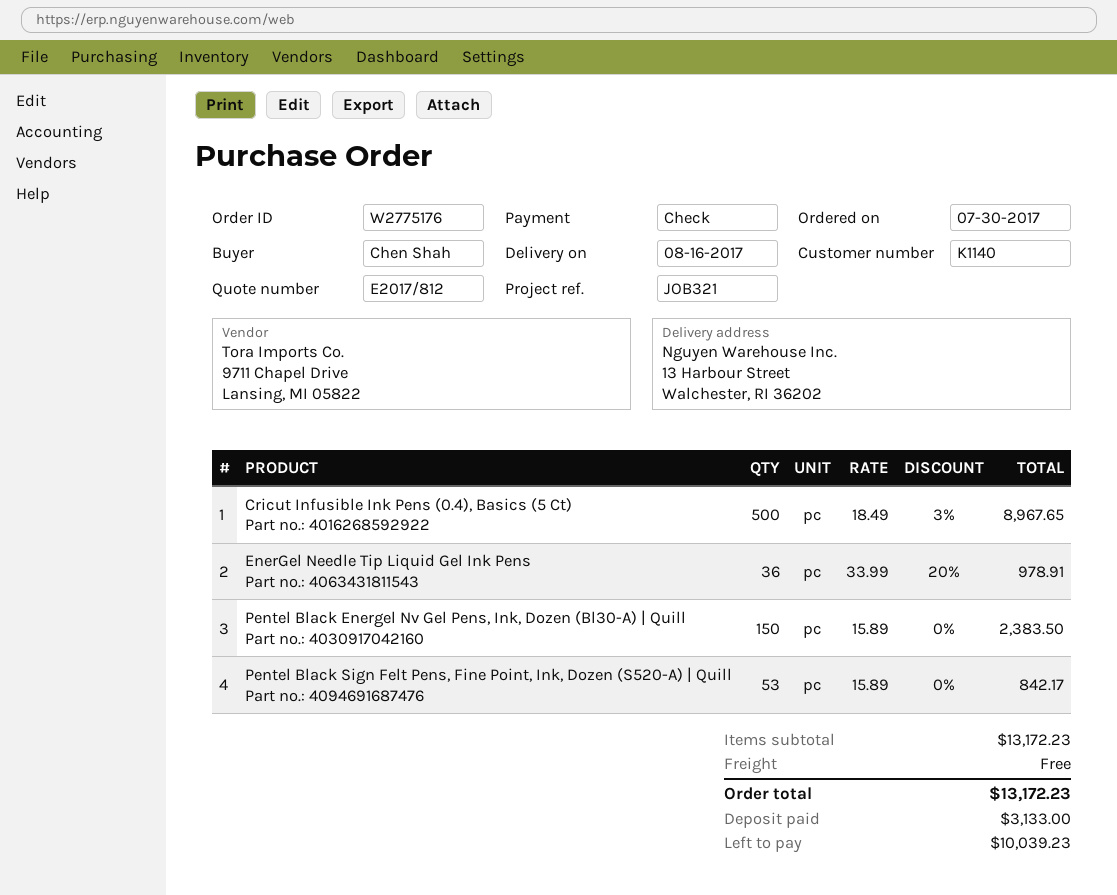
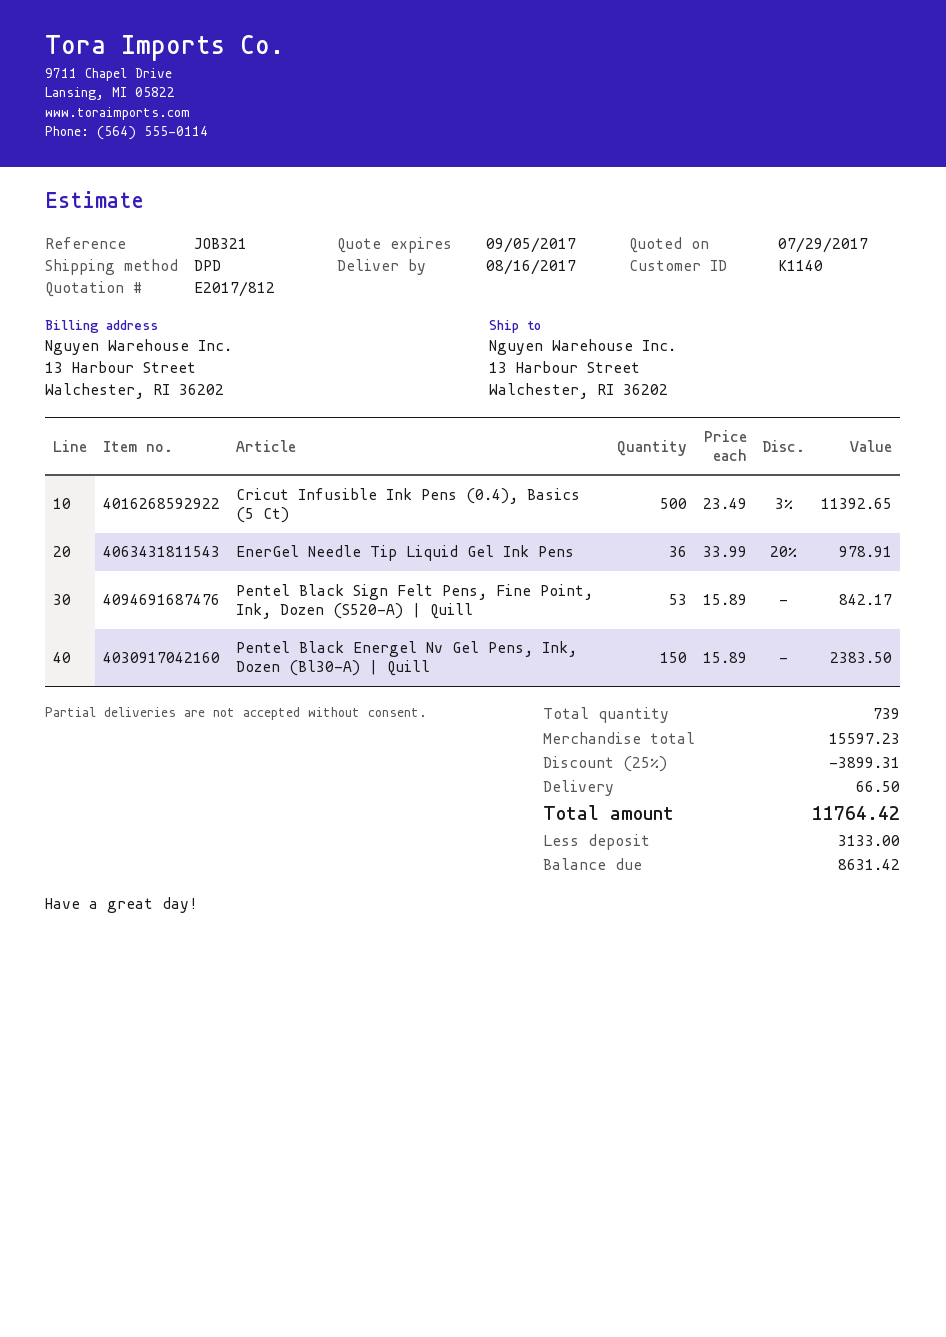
Cricut Infusible Ink Pens (0.4), Basics (5 Ct): 500 x 18.49 - 3% = 8967.65 -> 500 x 23.49 - 3% = 11392.65
subtotal: 13172.23 -> 15597.23
discount: none -> 25% = 3899.31
shipping: 0.00 -> 66.50
total: 13172.23 -> 11764.42
balance: 10039.23 -> 8631.42

